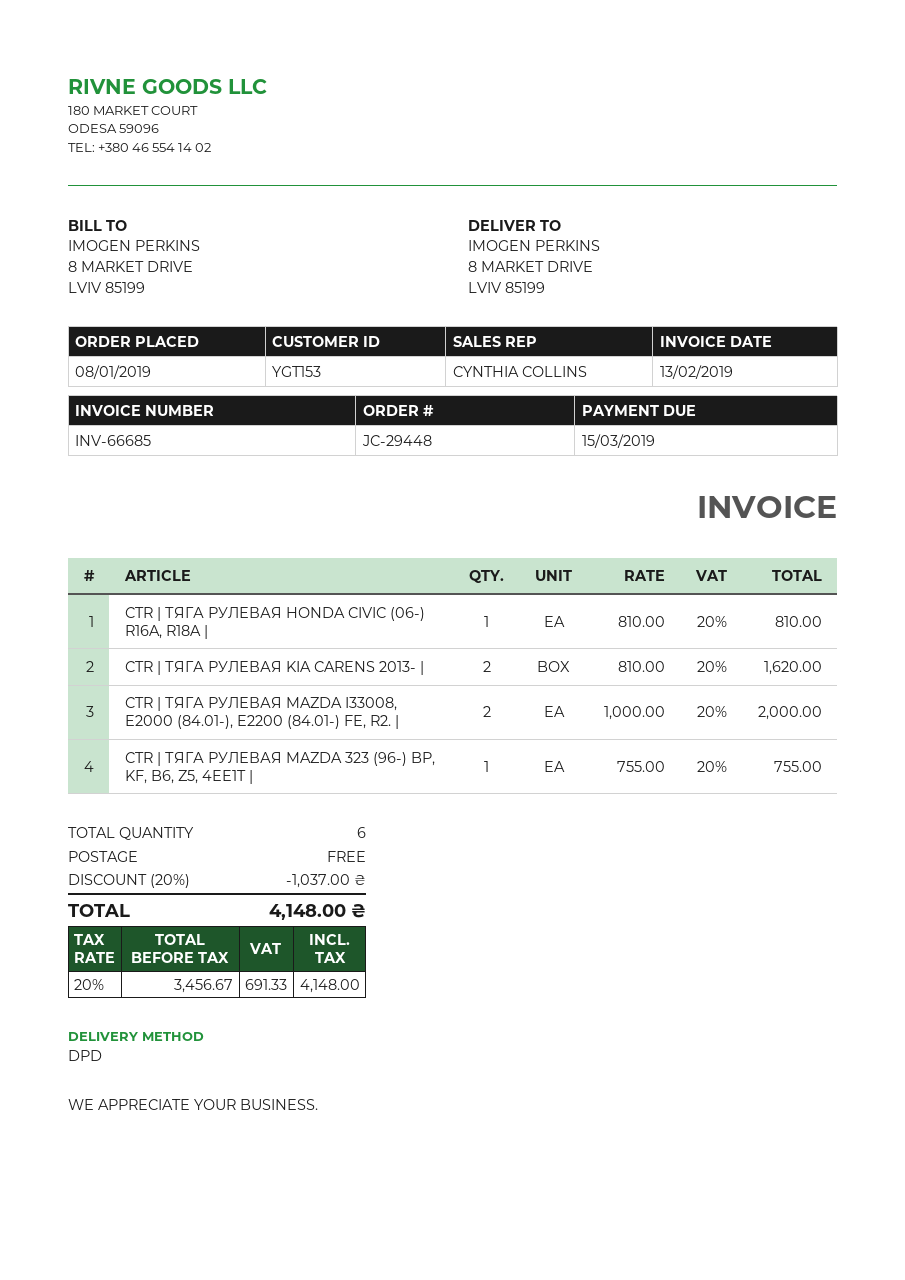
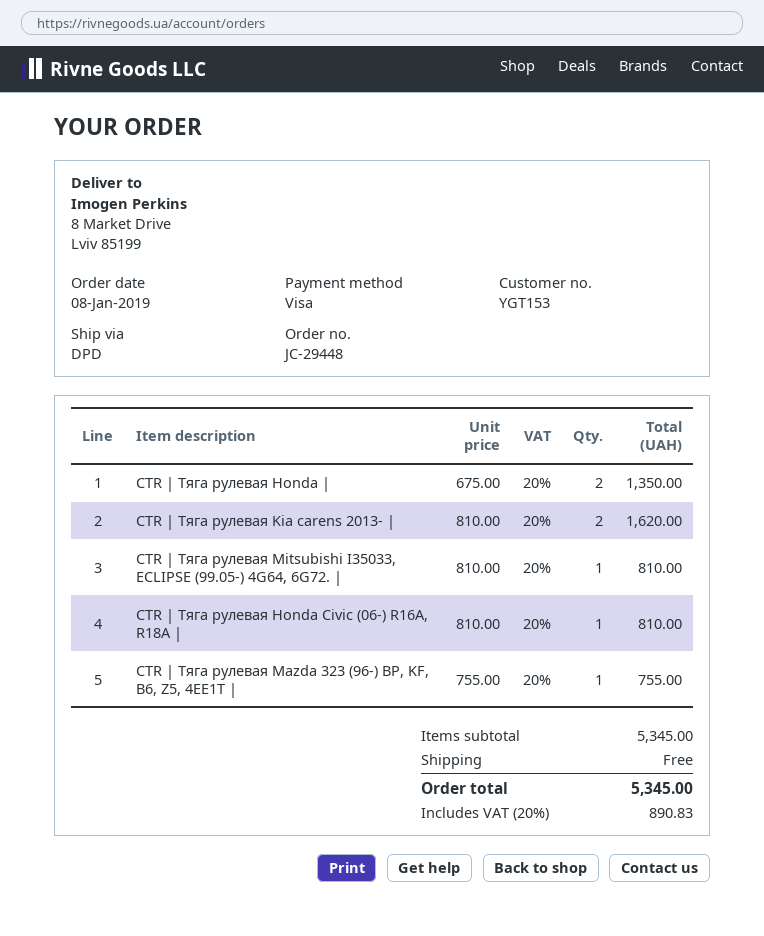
CTR | ТЯГА РУЛЕВАЯ MAZDA I33008, E2000 (84.01-), E2200 (84.01-) FE, R2. |: 2 x 1000.00 = 2000.00 -> none
CTR | Тяга рулевая Honda |: none -> 2 x 675.00 = 1350.00
CTR | Тяга рулевая Mitsubishi I35033, ECLIPSE (99.05-) 4G64, 6G72. |: none -> 1 x 810.00 = 810.00
discount: 20% = 1037.00 -> none
tax: 20% = 691.33 -> 20% = 890.83
total: 4148.00 -> 5345.00

